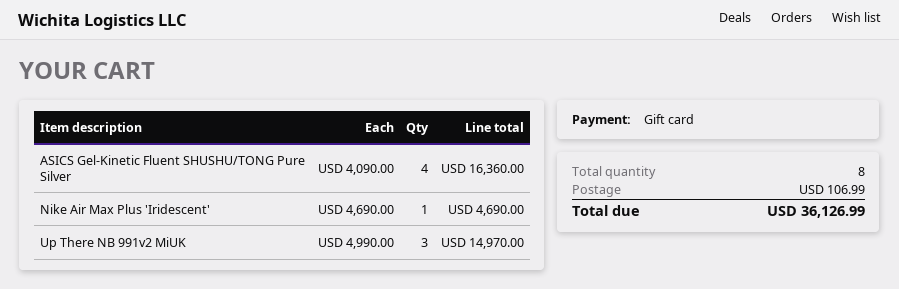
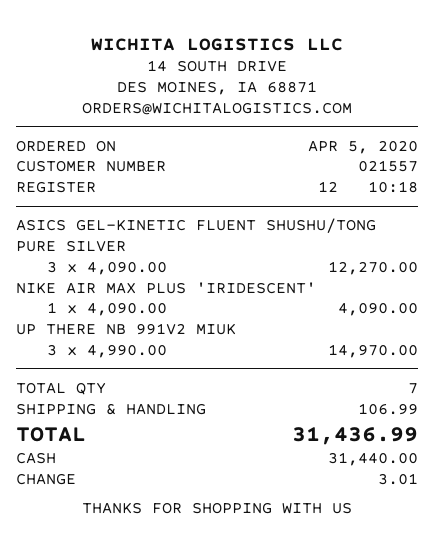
payment method: gift card -> cash
ASICS Gel-Kinetic Fluent SHUSHU/TONG Pure Silver: 4 x 4090.00 = 16360.00 -> 3 x 4090.00 = 12270.00
Nike Air Max Plus 'Iridescent': 1 x 4690.00 = 4690.00 -> 1 x 4090.00 = 4090.00
total quantity: 8 -> 7
total: 36126.99 -> 31436.99

